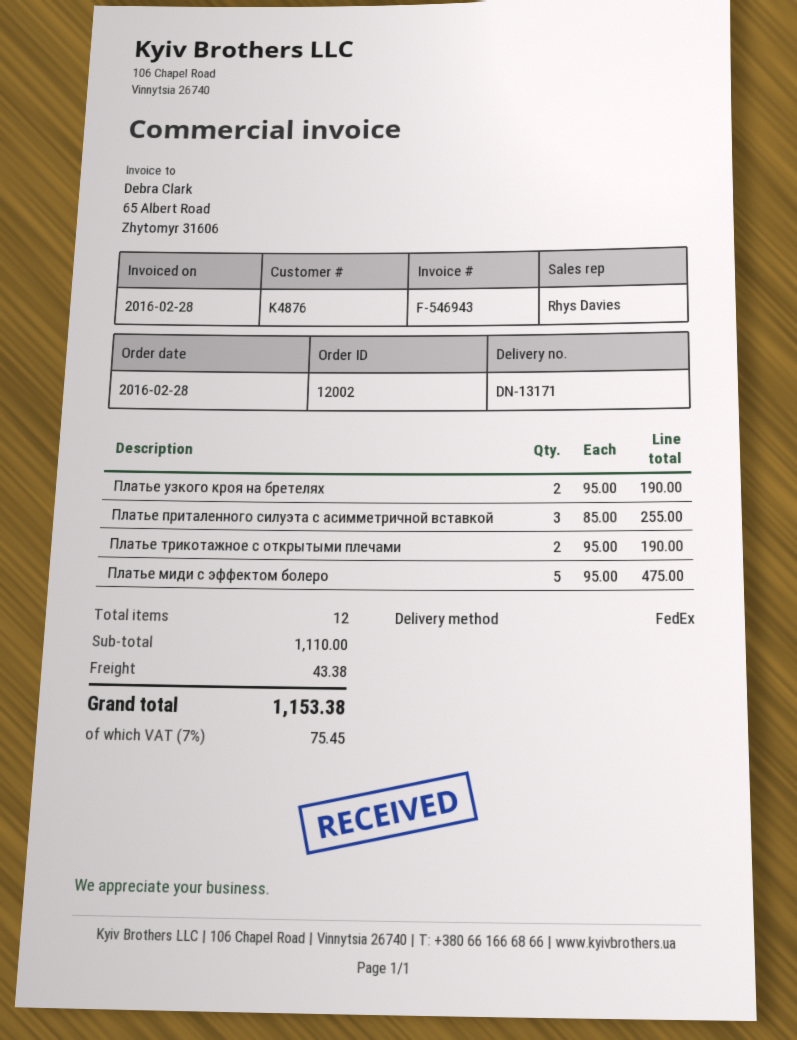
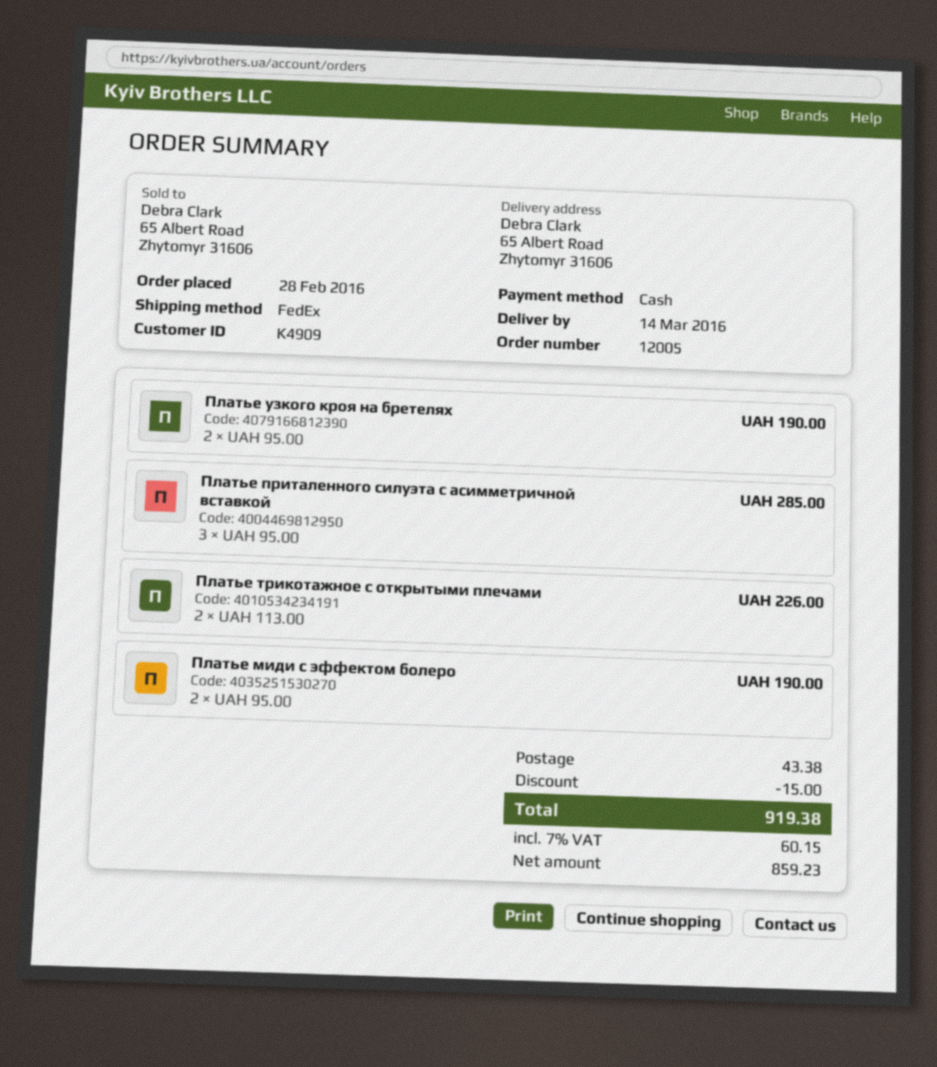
order number: 12002 -> 12005
customer number: K4876 -> K4909
Платье приталенного силуэта с асимметричной вставкой: 3 x 85.00 = 255.00 -> 3 x 95.00 = 285.00
Платье трикотажное с открытыми плечами: 2 x 95.00 = 190.00 -> 2 x 113.00 = 226.00
Платье миди с эффектом болеро: 5 x 95.00 = 475.00 -> 2 x 95.00 = 190.00
discount: none -> 15.00
tax: 7% = 75.45 -> 7% = 60.15
total: 1153.38 -> 919.38

